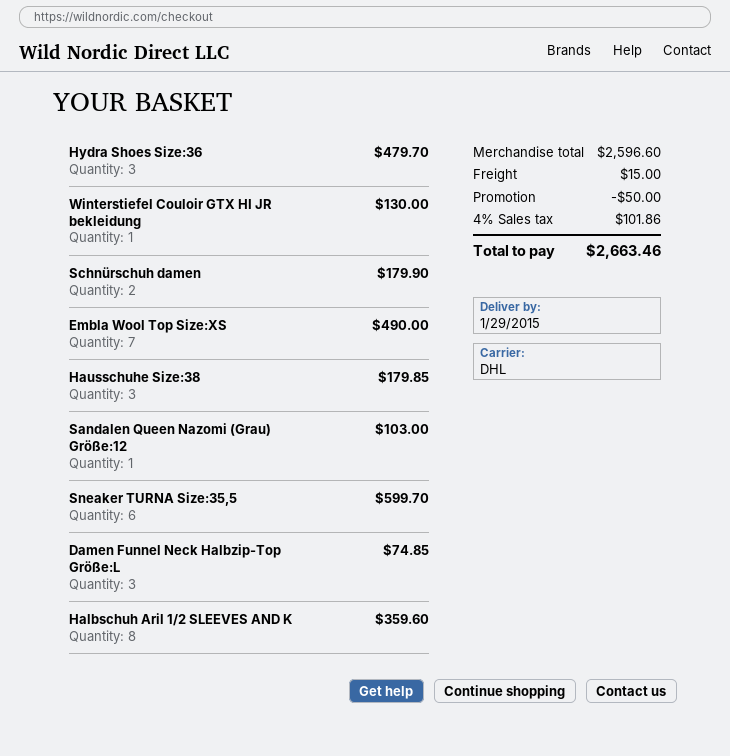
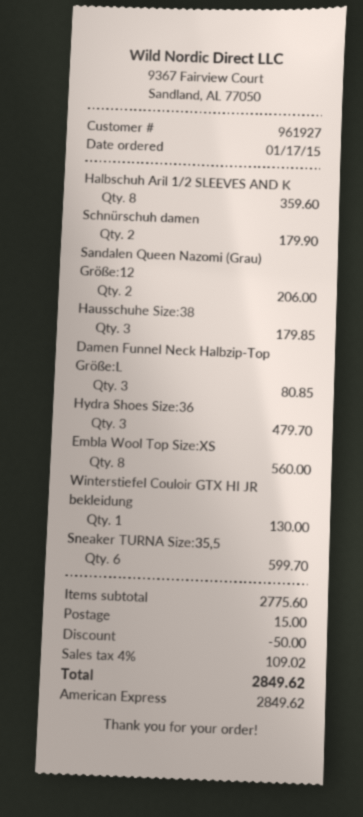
Embla Wool Top Size:XS: 7 for 490.00 -> 8 for 560.00
Sandalen Queen Nazomi (Grau) Größe:12: 1 for 103.00 -> 2 for 206.00
Damen Funnel Neck Halbzip-Top Größe:L: 3 for 74.85 -> 3 for 80.85
subtotal: 2596.60 -> 2775.60
tax: 4% = 101.86 -> 4% = 109.02
total: 2663.46 -> 2849.62

